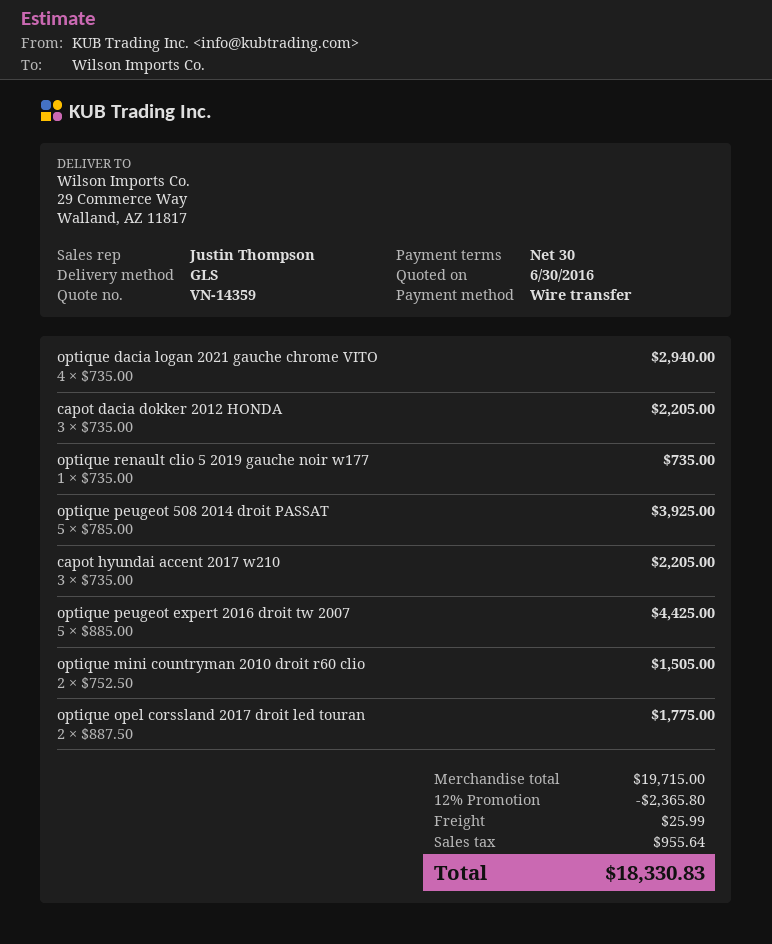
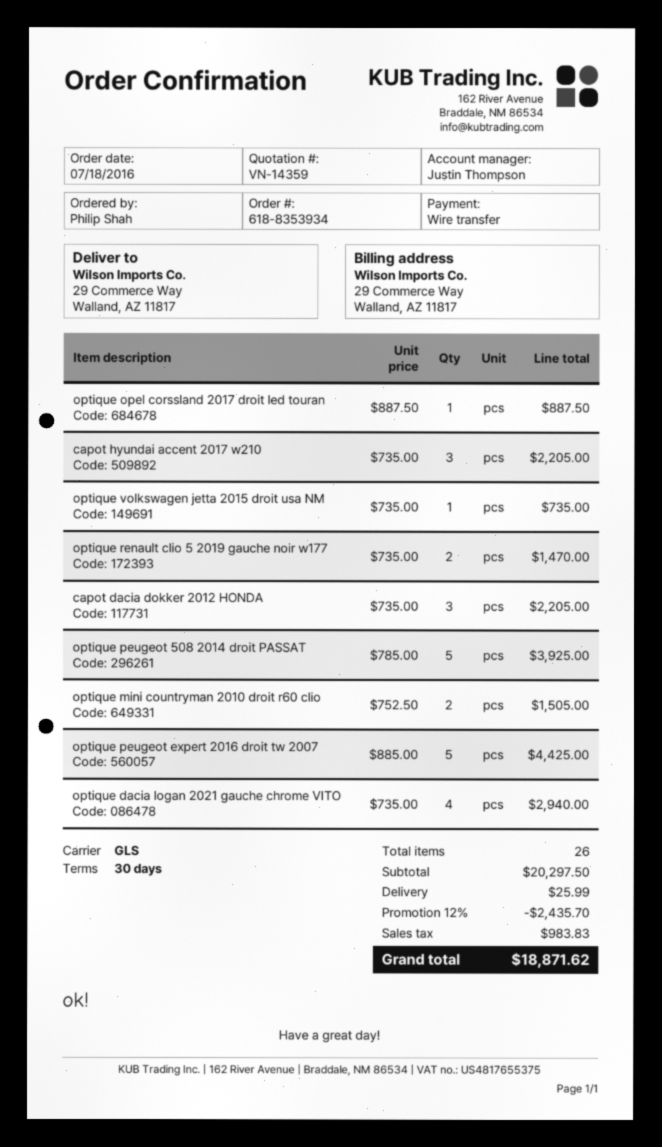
optique renault clio 5 2019 gauche noir w177: 1 x 735.00 = 735.00 -> 2 x 735.00 = 1470.00
optique opel corssland 2017 droit led touran: 2 x 887.50 = 1775.00 -> 1 x 887.50 = 887.50
optique volkswagen jetta 2015 droit usa NM: none -> 1 x 735.00 = 735.00
subtotal: 19715.00 -> 20297.50
discount: 12% = 2365.80 -> 12% = 2435.70
tax: 955.64 -> 983.83
total: 18330.83 -> 18871.62

